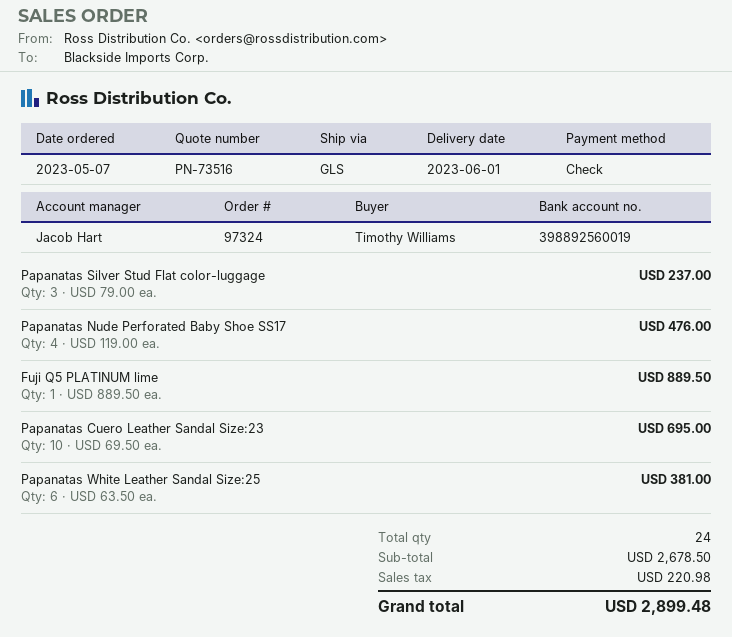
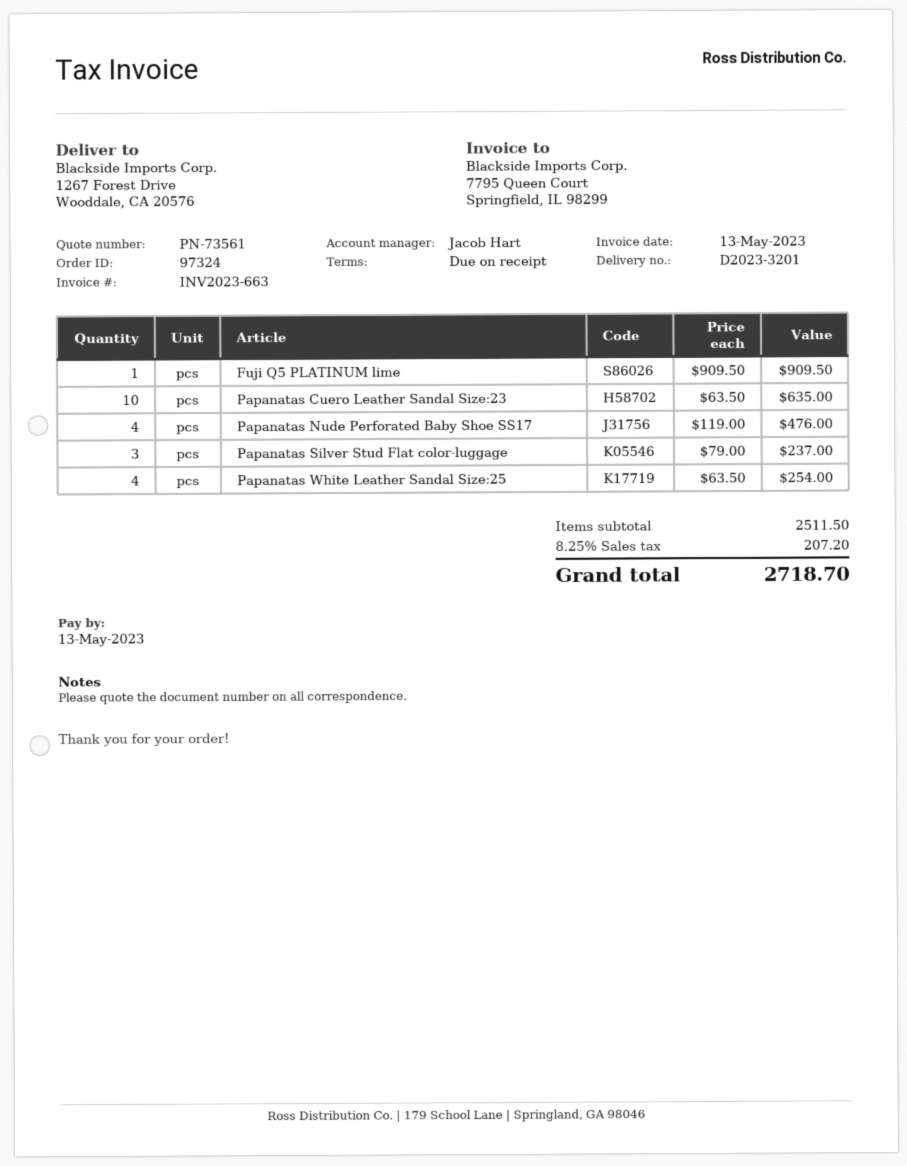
quote number: PN-73516 -> PN-73561
Fuji Q5 PLATINUM lime: 1 x 889.50 = 889.50 -> 1 x 909.50 = 909.50
Papanatas Cuero Leather Sandal Size:23: 10 x 69.50 = 695.00 -> 10 x 63.50 = 635.00
Papanatas White Leather Sandal Size:25: 6 x 63.50 = 381.00 -> 4 x 63.50 = 254.00
subtotal: 2678.50 -> 2511.50
tax: 220.98 -> 207.20
total: 2899.48 -> 2718.70

